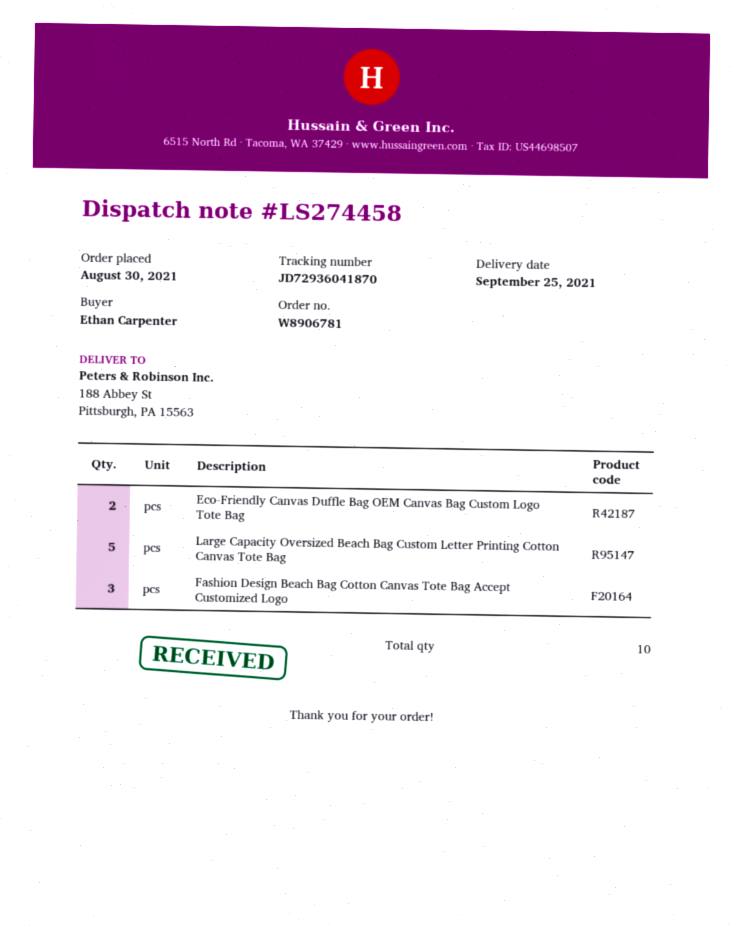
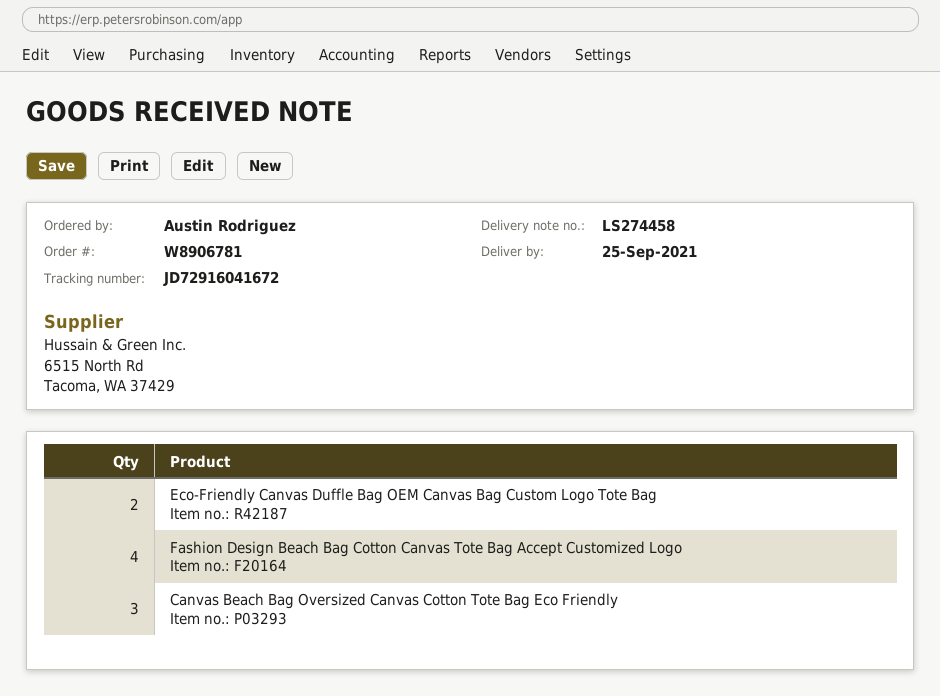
ordered by: Ethan Carpenter -> Austin Rodriguez
tracking number: JD72936041870 -> JD72916041672
Large Capacity Oversized Beach Bag Custom Letter Printing Cotton Canvas Tote Bag: 5 -> none
Fashion Design Beach Bag Cotton Canvas Tote Bag Accept Customized Logo: 3 -> 4
Canvas Beach Bag Oversized Canvas Cotton Tote Bag Eco Friendly: none -> 3

